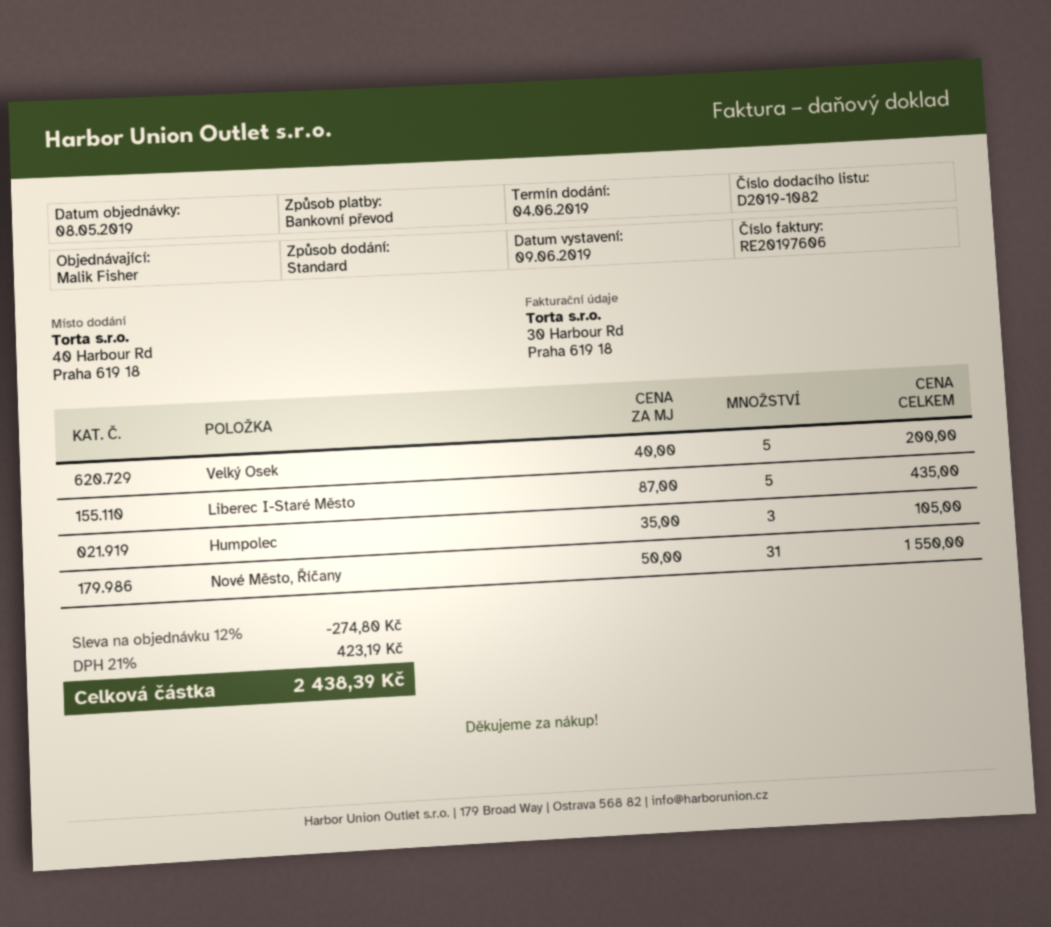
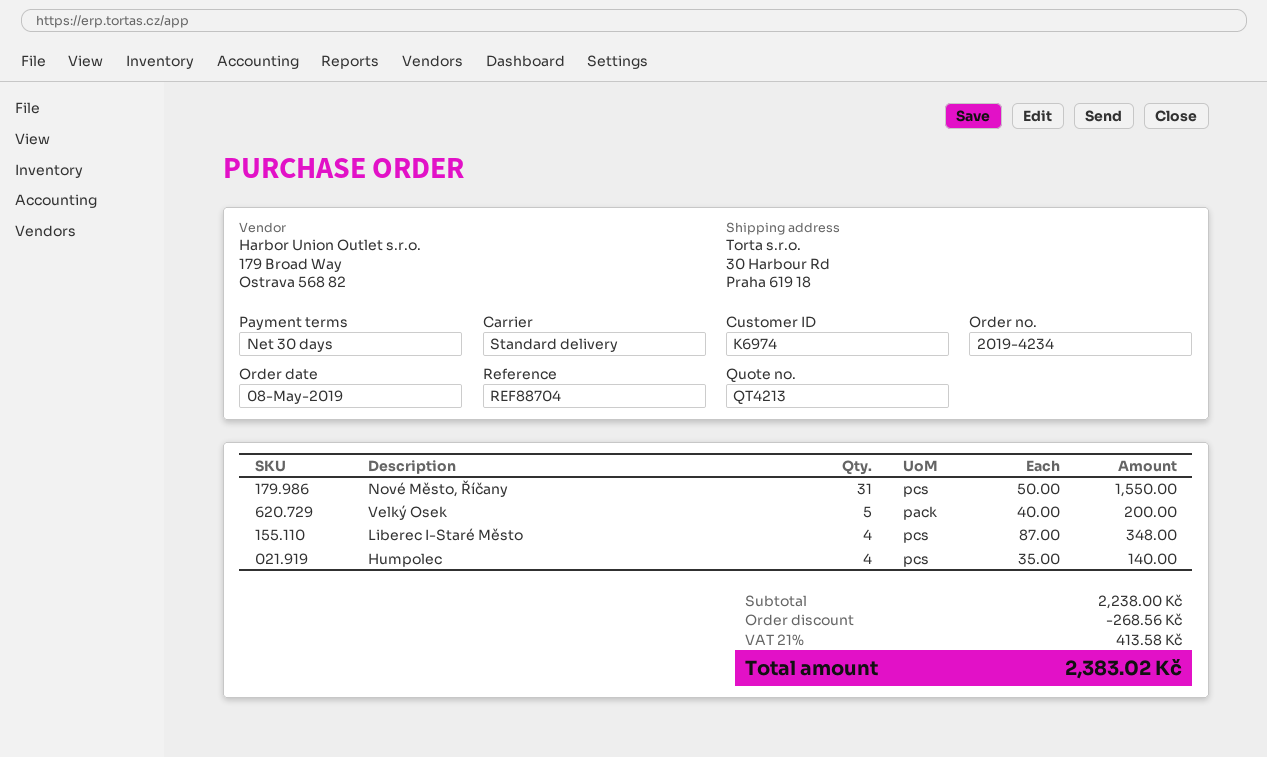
ship to: 40 Harbour Rd, Praha 619 18 -> 30 Harbour Rd, Praha 619 18
Liberec I-Staré Město: 5 x 87.00 = 435.00 -> 4 x 87.00 = 348.00
Humpolec: 3 x 35.00 = 105.00 -> 4 x 35.00 = 140.00
discount: 274.80 -> 268.56
tax: 21% = 423.19 -> 21% = 413.58
total: 2438.39 -> 2383.02

